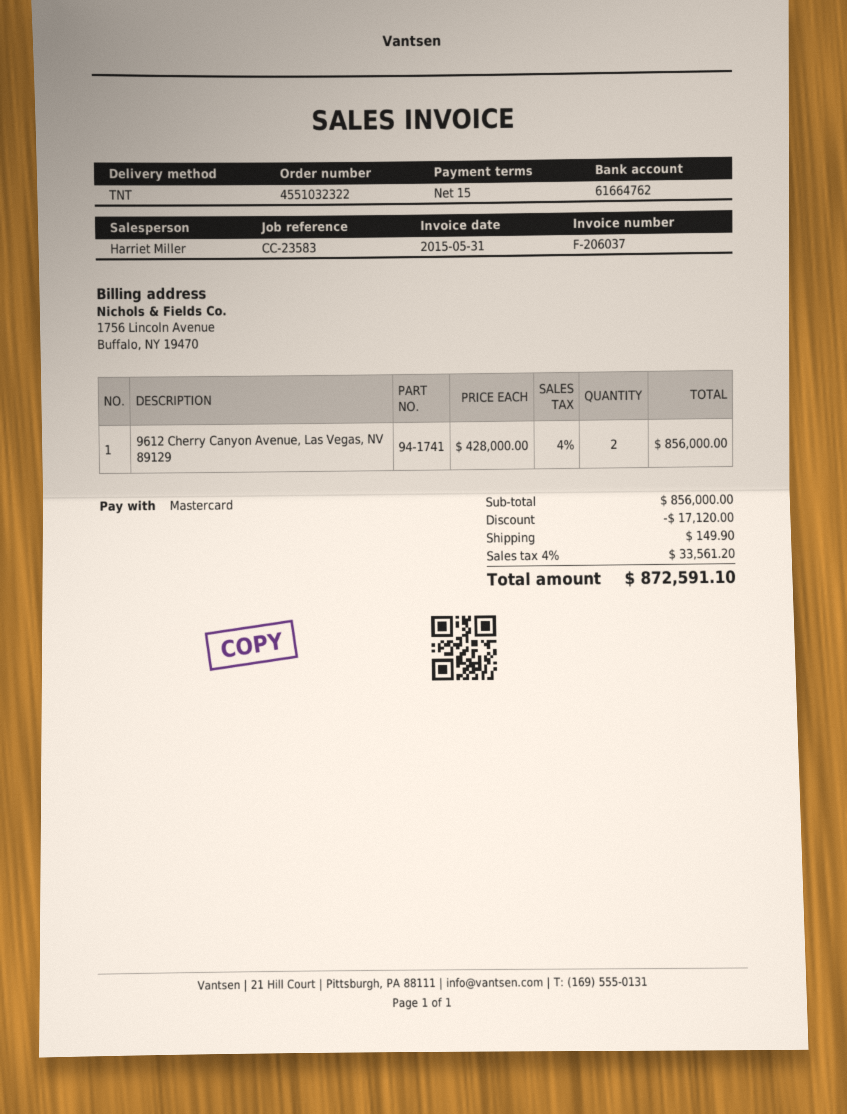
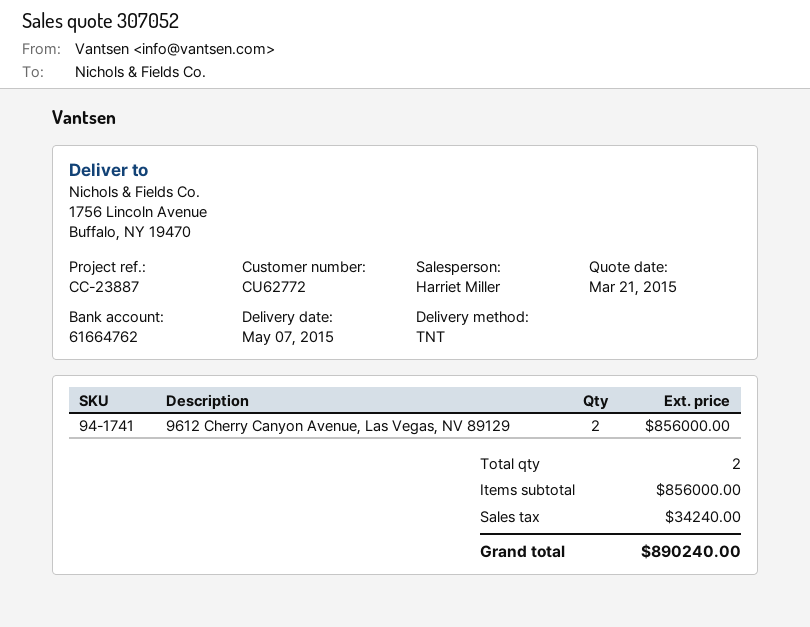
reference: CC-23583 -> CC-23887
discount: 17120.00 -> none
shipping: 149.90 -> none
tax: 33561.20 -> 34240.00
total: 872591.10 -> 890240.00

